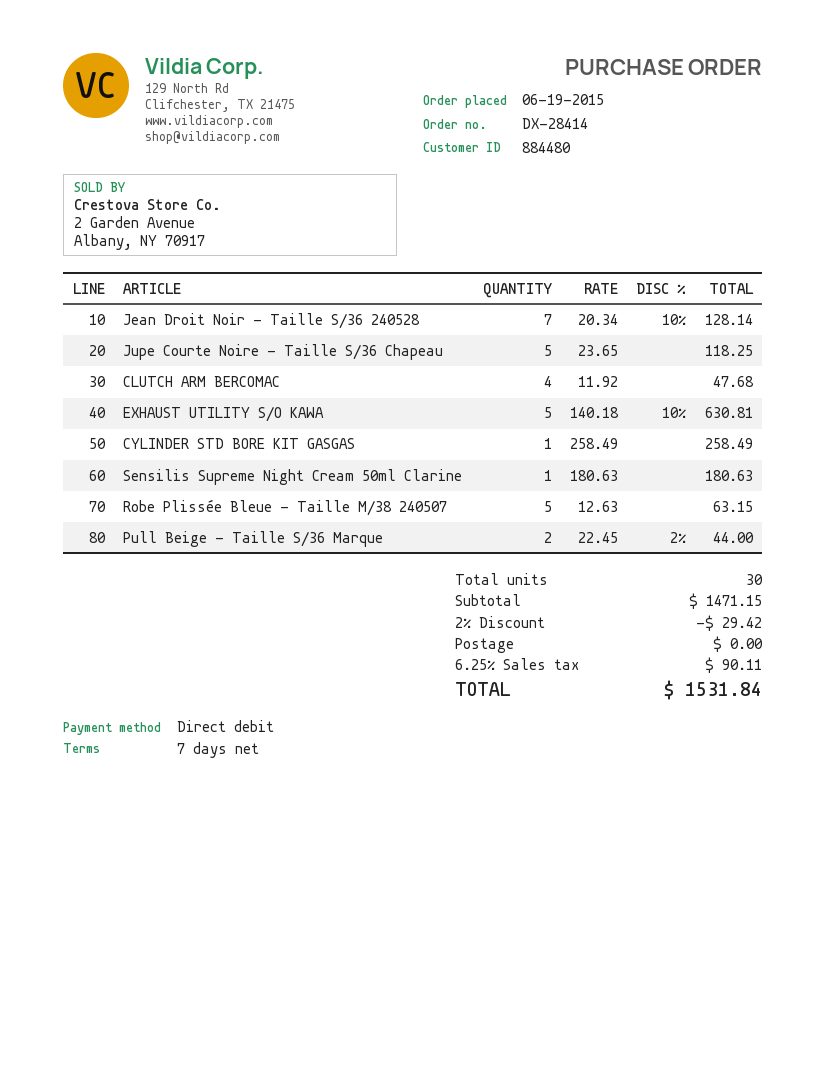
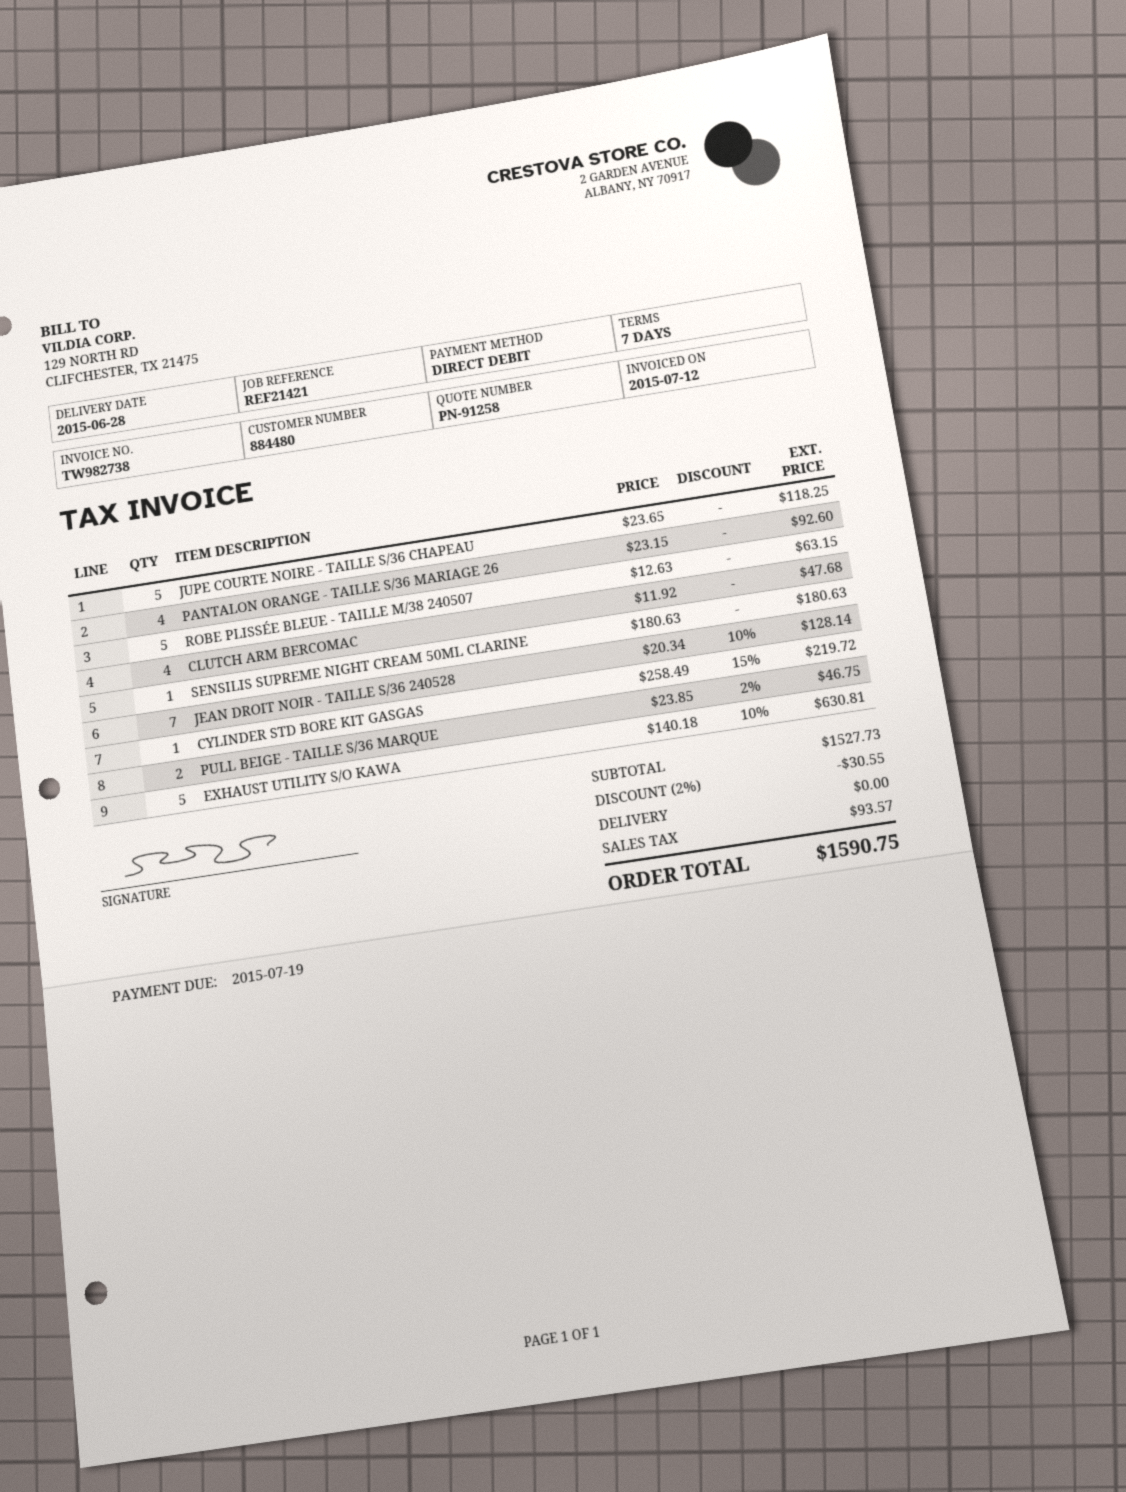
CYLINDER STD BORE KIT GASGAS: 1 x 258.49 = 258.49 -> 1 x 258.49 - 15% = 219.72
Pull Beige - Taille S/36 Marque: 2 x 22.45 - 2% = 44.00 -> 2 x 23.85 - 2% = 46.75
PANTALON ORANGE - TAILLE S/36 MARIAGE 26: none -> 4 x 23.15 = 92.60
subtotal: 1471.15 -> 1527.73
discount: 2% = 29.42 -> 2% = 30.55
tax: 90.11 -> 93.57
total: 1531.84 -> 1590.75

